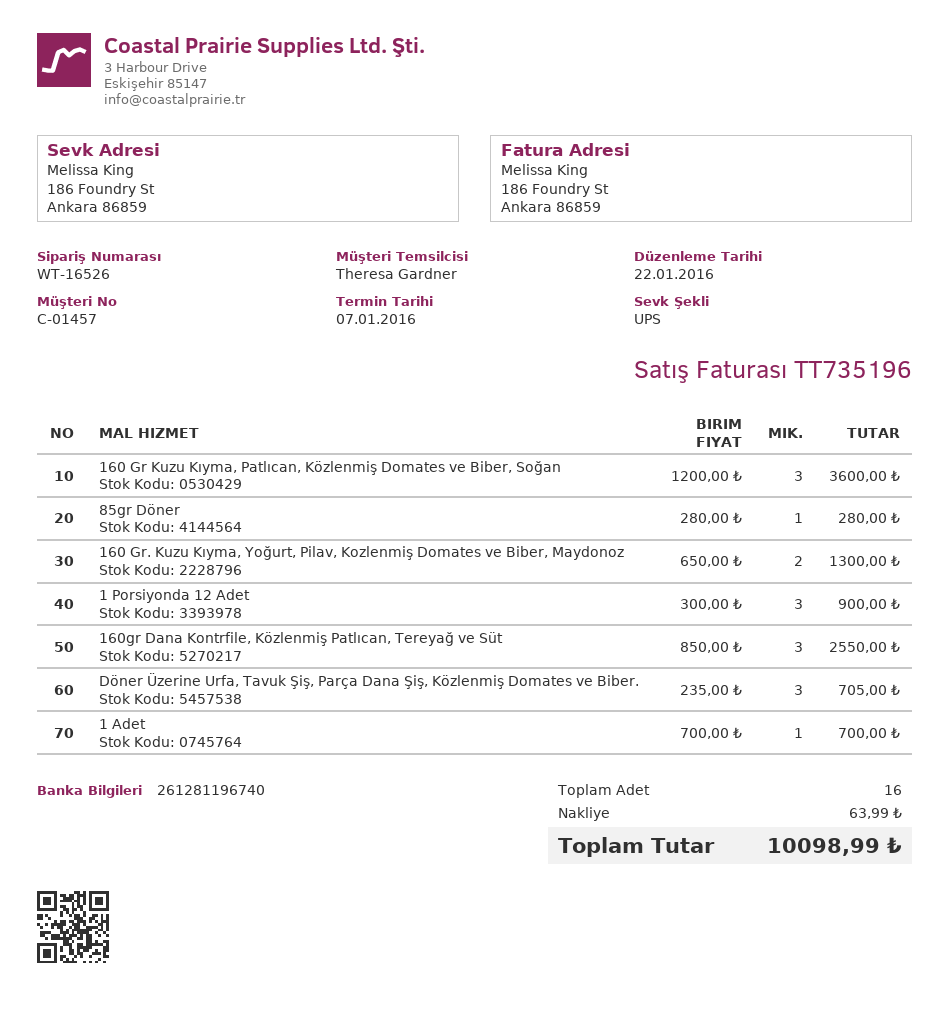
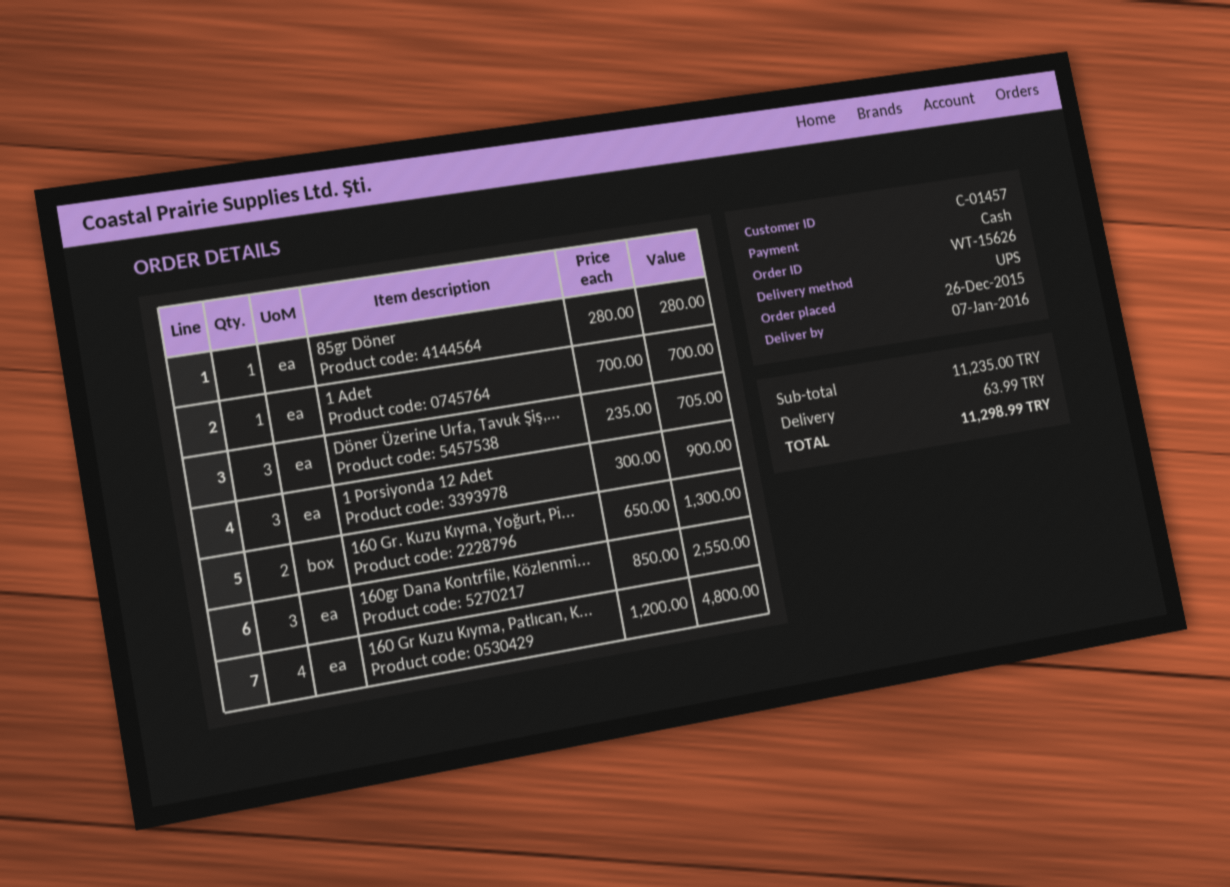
order number: WT-16526 -> WT-15626
160 Gr Kuzu Kıyma, Patlıcan, Közlenmiş Domates ve Biber, Soğan: 3 x 1200.00 = 3600.00 -> 4 x 1200.00 = 4800.00
total: 10098.99 -> 11298.99

